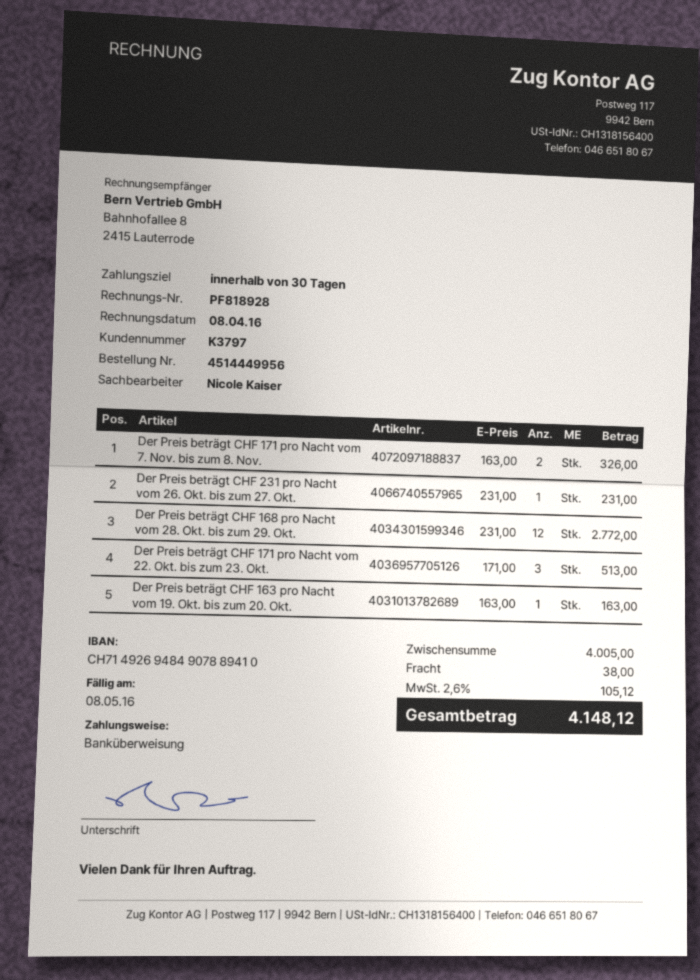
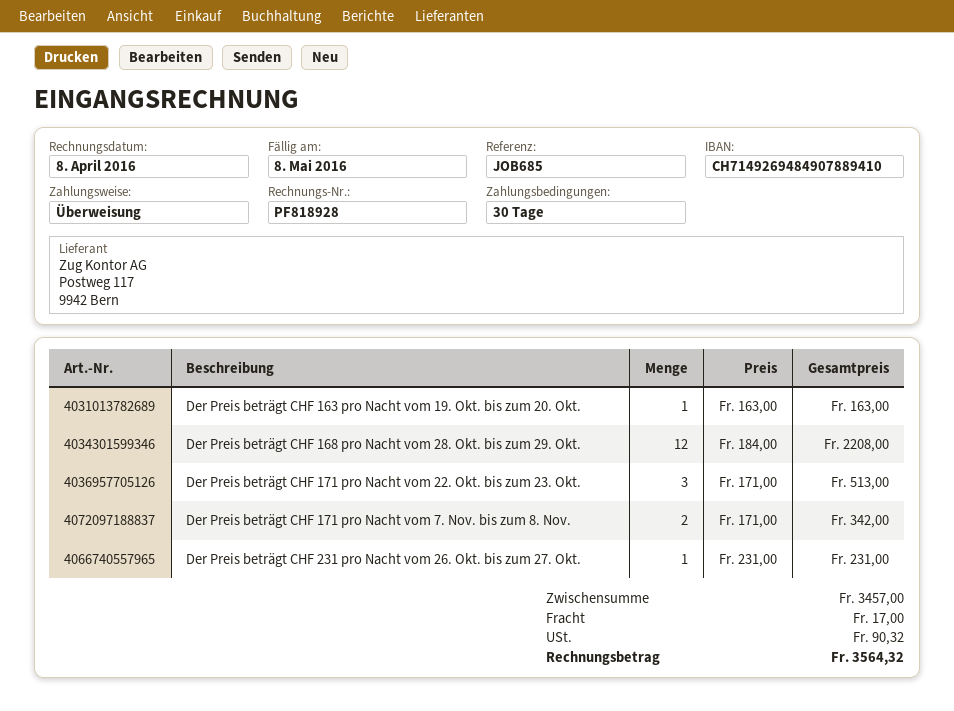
Der Preis beträgt CHF 171 pro Nacht vom 7. Nov. bis zum 8. Nov.: 2 x 163.00 = 326.00 -> 2 x 171.00 = 342.00
Der Preis beträgt CHF 168 pro Nacht vom 28. Okt. bis zum 29. Okt.: 12 x 231.00 = 2772.00 -> 12 x 184.00 = 2208.00
subtotal: 4005.00 -> 3457.00
shipping: 38.00 -> 17.00
tax: 105.12 -> 90.32
total: 4148.12 -> 3564.32

